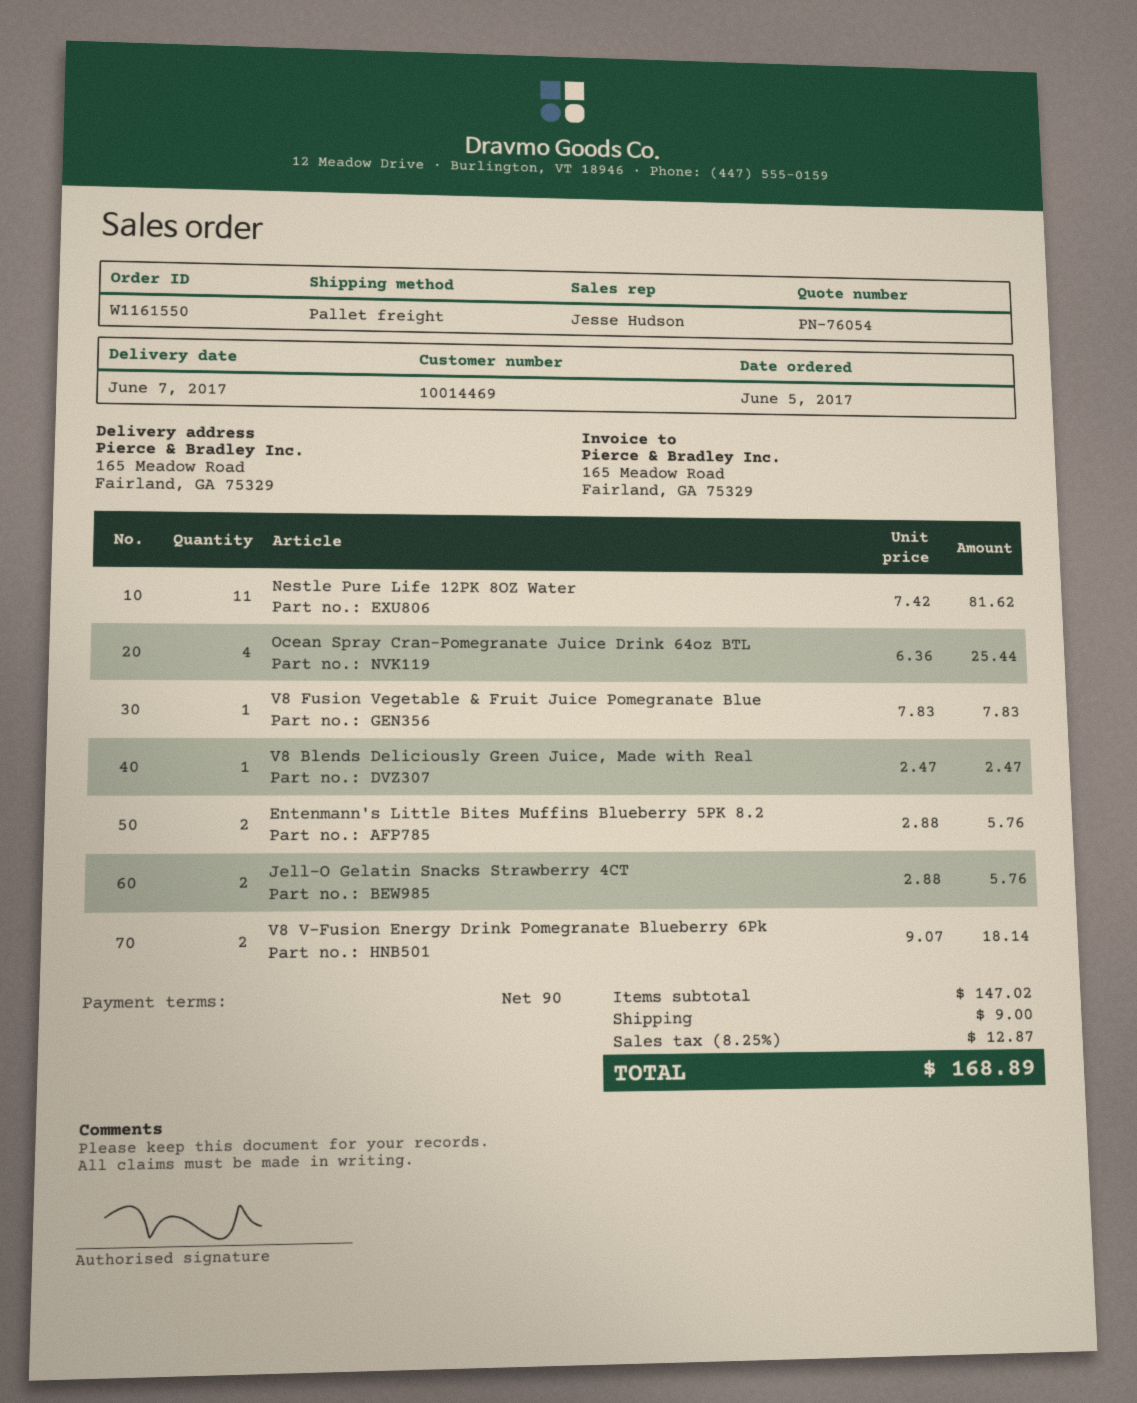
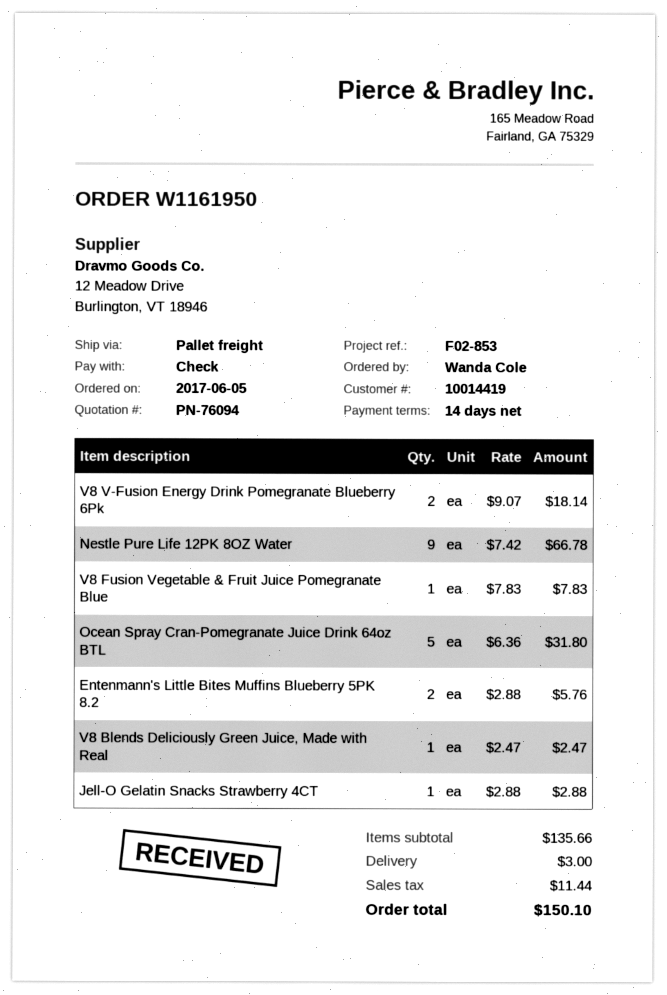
quote number: PN-76054 -> PN-76094
order number: W1161550 -> W1161950
payment terms: 90 days -> 14 days
customer number: 10014469 -> 10014419
Nestle Pure Life 12PK 8OZ Water: 11 x 7.42 = 81.62 -> 9 x 7.42 = 66.78
Ocean Spray Cran-Pomegranate Juice Drink 64oz BTL: 4 x 6.36 = 25.44 -> 5 x 6.36 = 31.80
Jell-O Gelatin Snacks Strawberry 4CT: 2 x 2.88 = 5.76 -> 1 x 2.88 = 2.88
subtotal: 147.02 -> 135.66
shipping: 9.00 -> 3.00
tax: 12.87 -> 11.44
total: 168.89 -> 150.10

